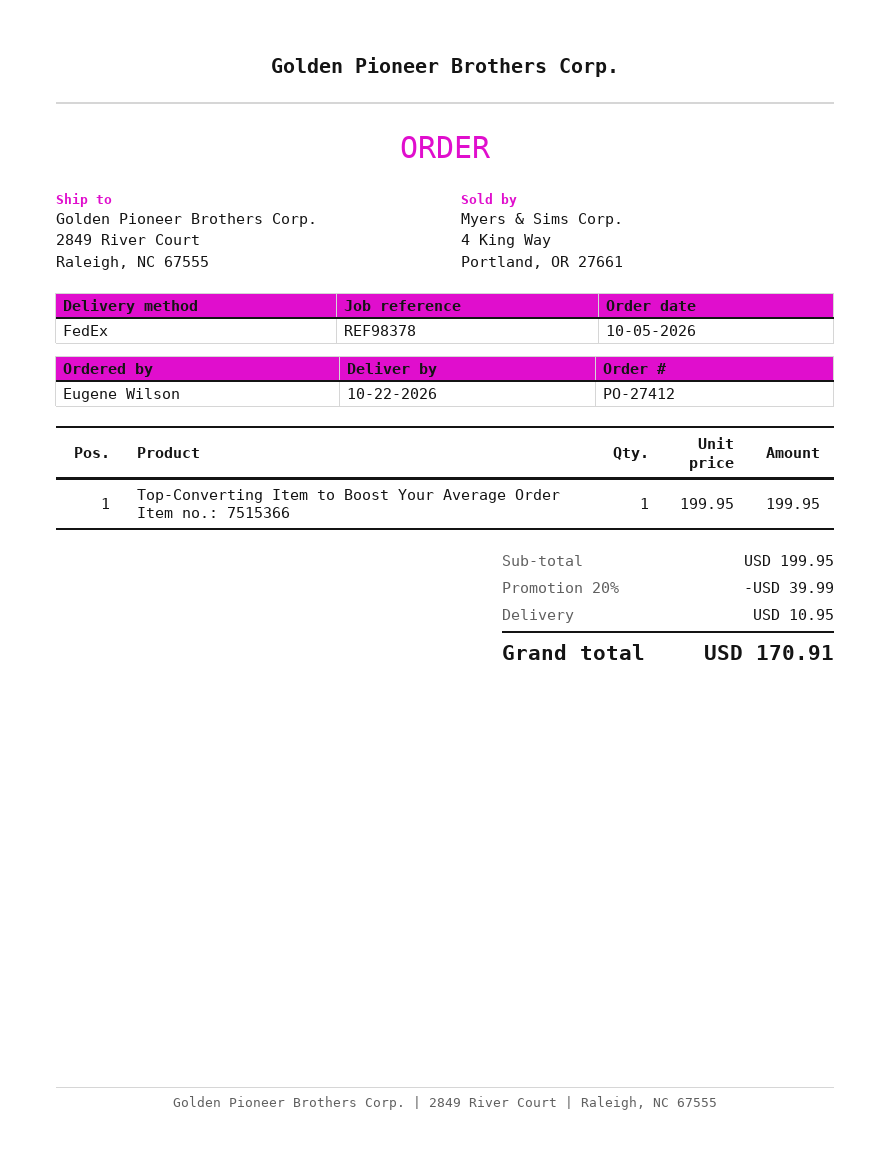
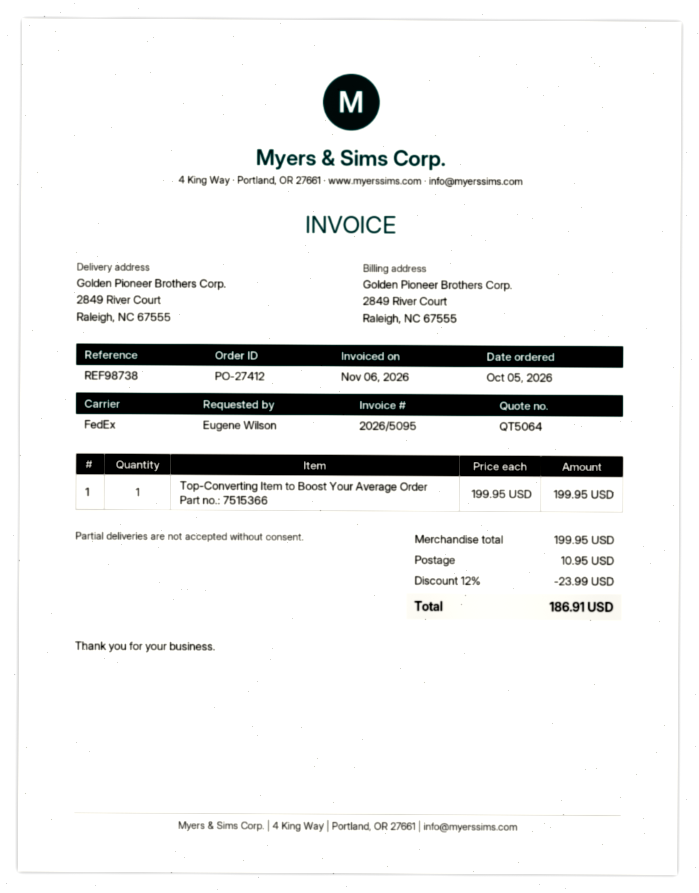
reference: REF98378 -> REF98738
discount: 20% = 39.99 -> 12% = 23.99
total: 170.91 -> 186.91

